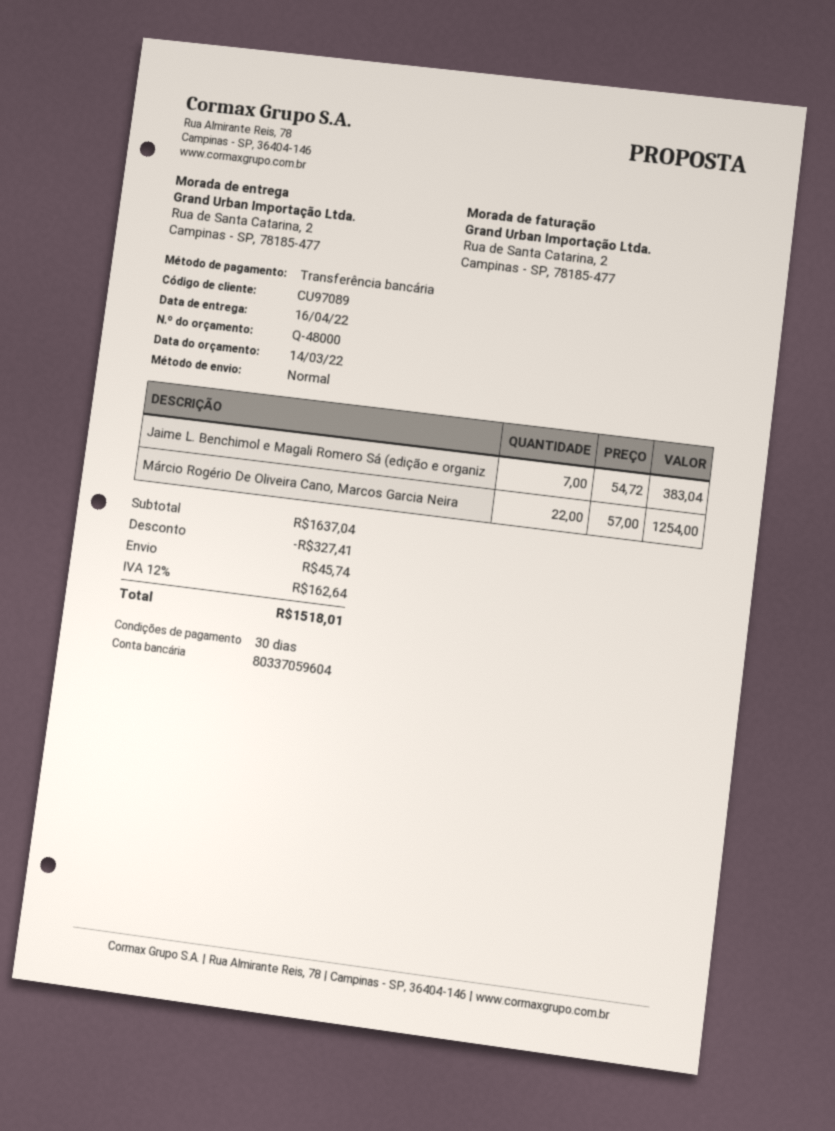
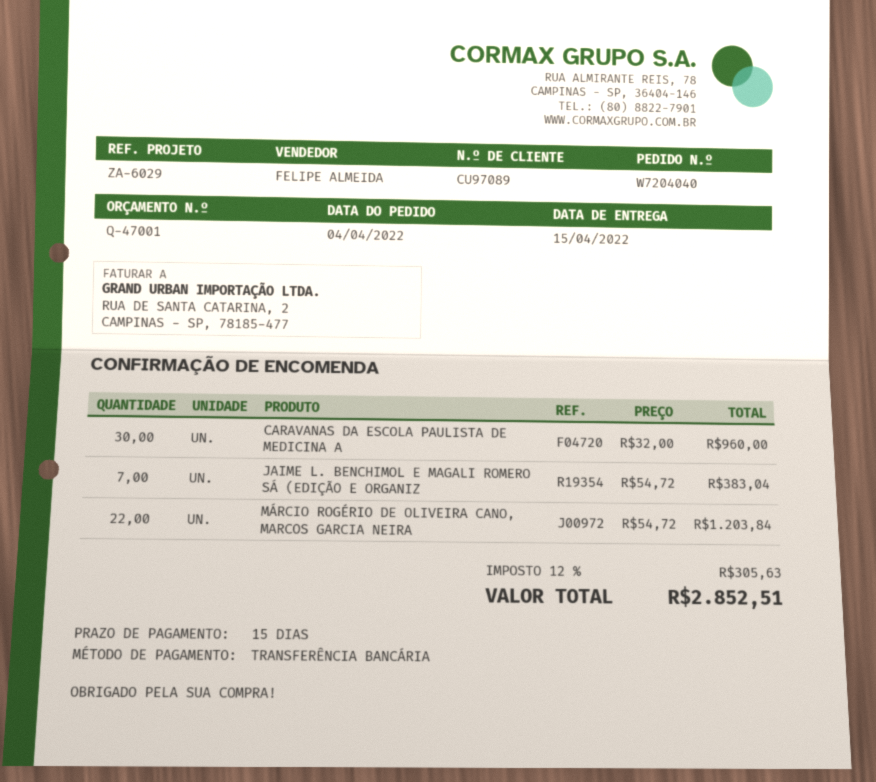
quote number: Q-48000 -> Q-47001
delivery date: 2022-04-16 -> 2022-04-15
payment terms: 30 days -> 15 days
Márcio Rogério De Oliveira Cano, Marcos Garcia Neira: 22 x 57.00 = 1254.00 -> 22 x 54.72 = 1203.84
CARAVANAS DA ESCOLA PAULISTA DE MEDICINA A: none -> 30 x 32.00 = 960.00
discount: 327.41 -> none
shipping: 45.74 -> none
tax: 12% = 162.64 -> 12% = 305.63
total: 1518.01 -> 2852.51

